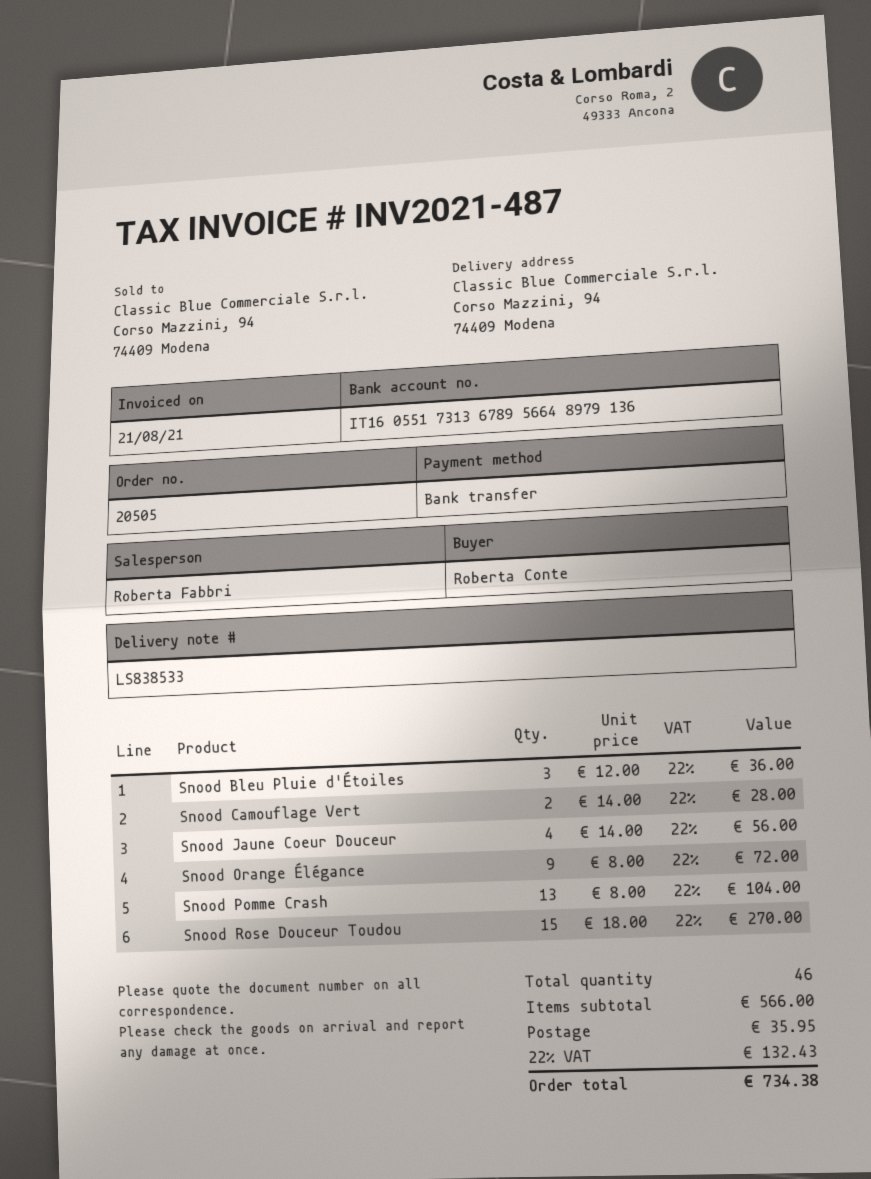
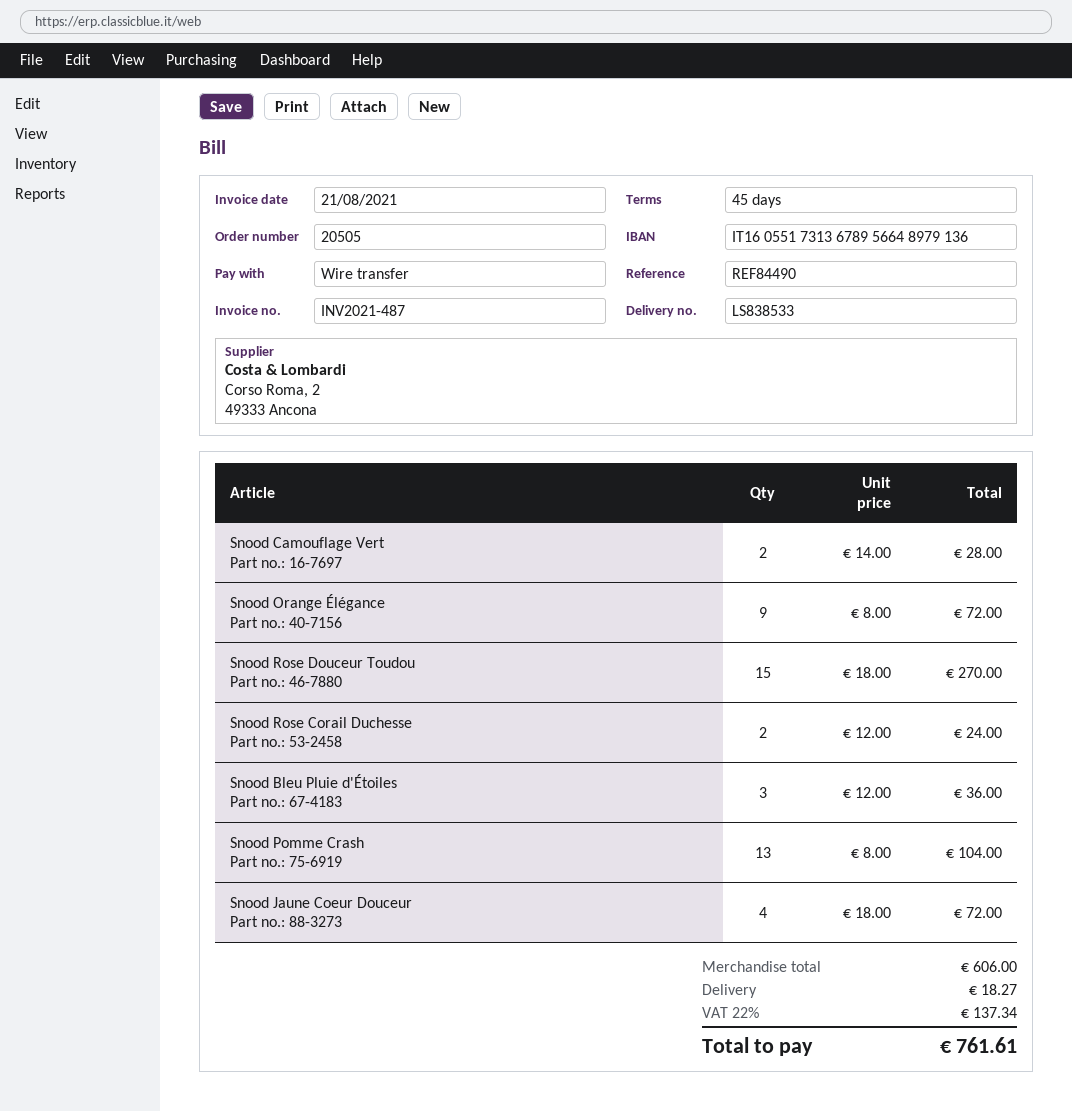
Snood Jaune Coeur Douceur: 4 x 14.00 = 56.00 -> 4 x 18.00 = 72.00
Snood Rose Corail Duchesse: none -> 2 x 12.00 = 24.00
subtotal: 566.00 -> 606.00
shipping: 35.95 -> 18.27
tax: 22% = 132.43 -> 22% = 137.34
total: 734.38 -> 761.61

